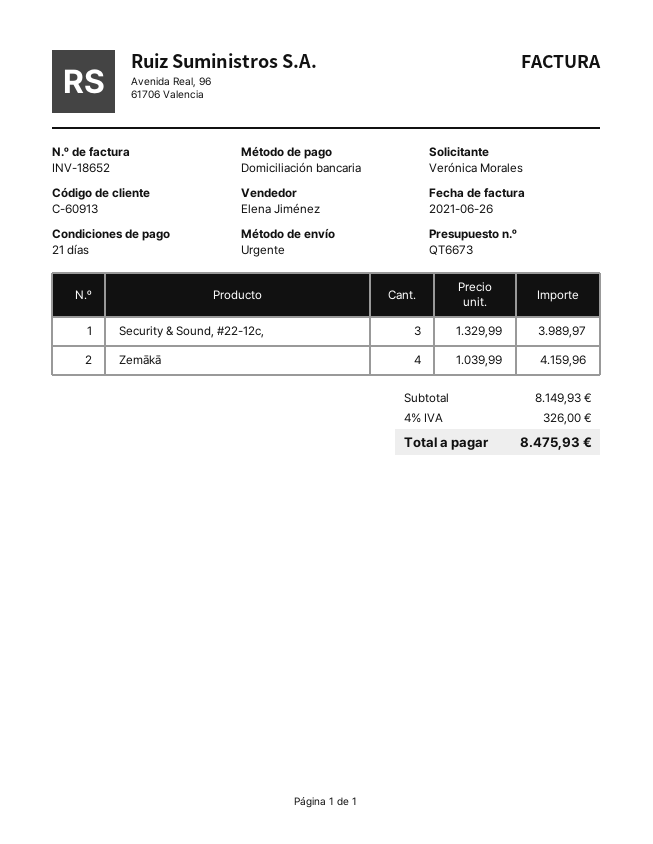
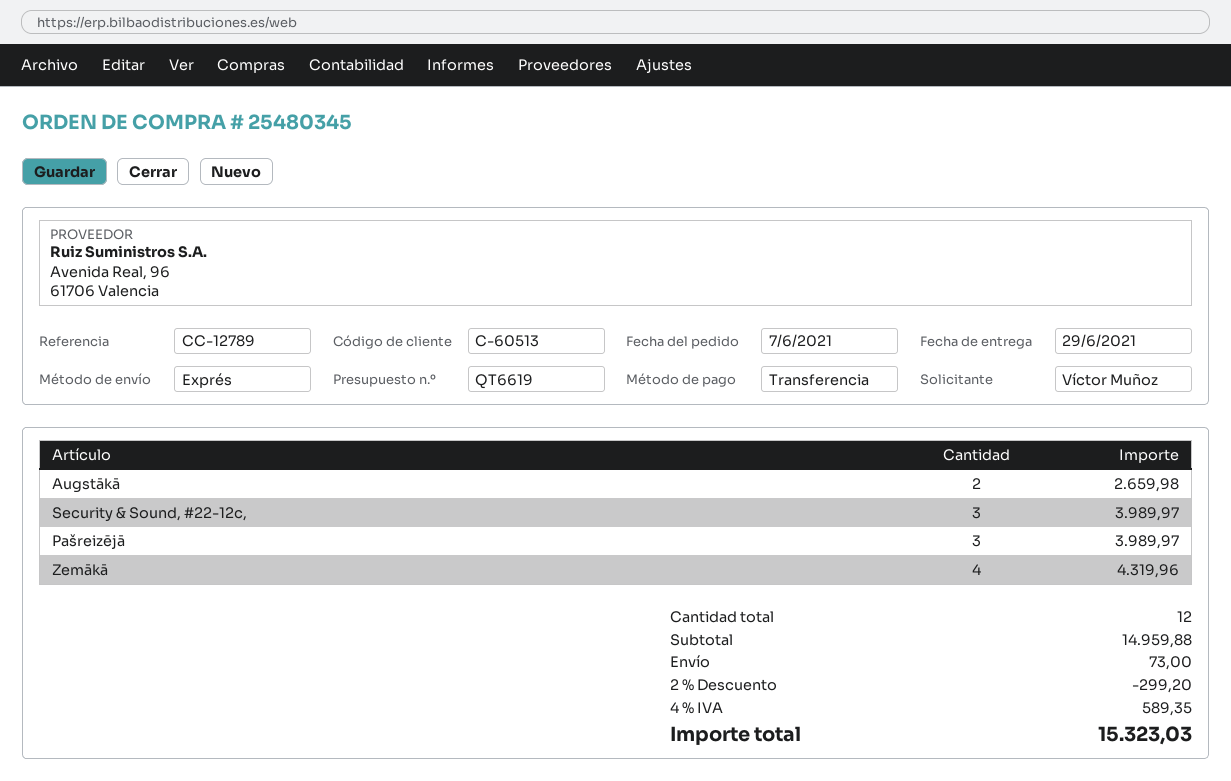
quote number: QT6673 -> QT6619
customer number: C-60913 -> C-60513
ordered by: Verónica Morales -> Víctor Muñoz
payment method: direct debit -> bank transfer
Zemākā: 4 for 4159.96 -> 4 for 4319.96
Augstākā: none -> 2 for 2659.98
Pašreizējā: none -> 3 for 3989.97
subtotal: 8149.93 -> 14959.88
discount: none -> 2% = 299.20
shipping: none -> 73.00
tax: 4% = 326.00 -> 4% = 589.35
total: 8475.93 -> 15323.03

